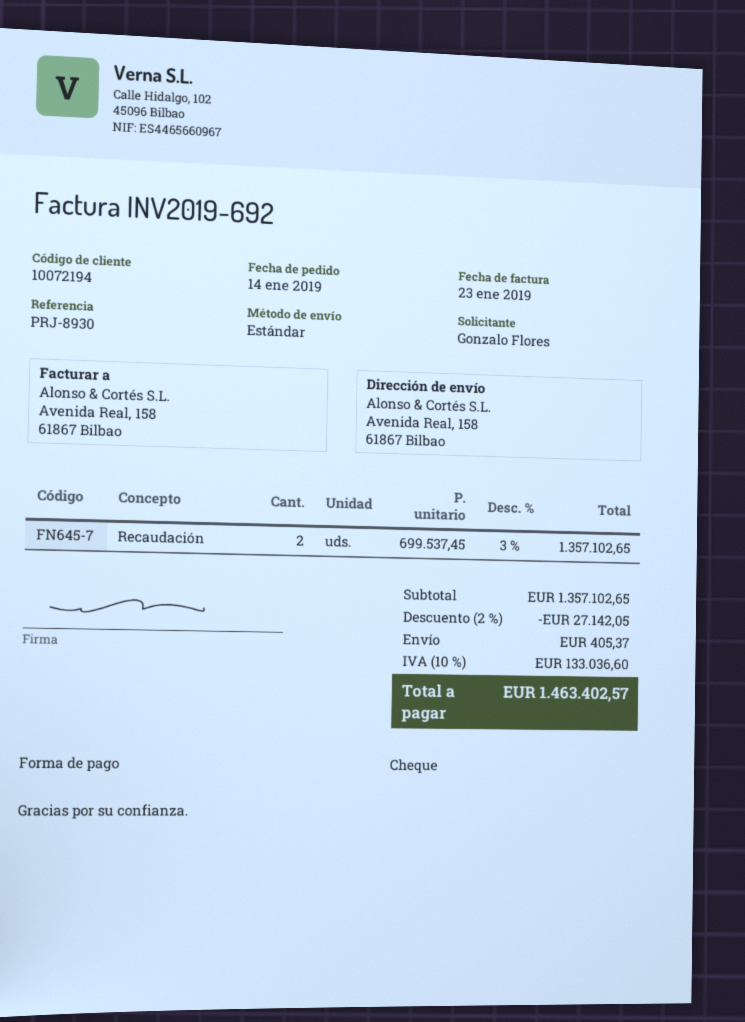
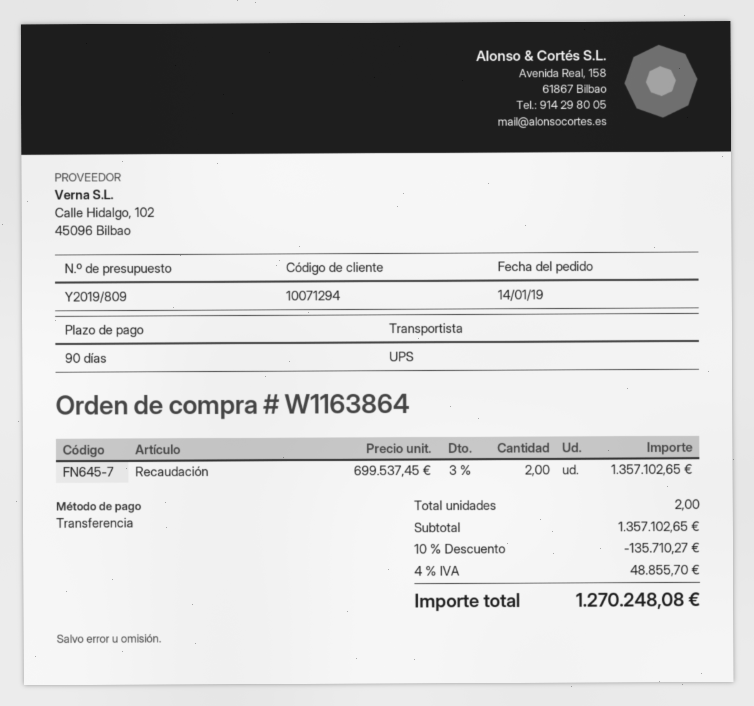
customer number: 10072194 -> 10071294
payment method: cheque -> bank transfer
shipping method: standard -> UPS
discount: 2% = 27142.05 -> 10% = 135710.27
shipping: 405.37 -> none
tax: 10% = 133036.60 -> 4% = 48855.70
total: 1463402.57 -> 1270248.08

